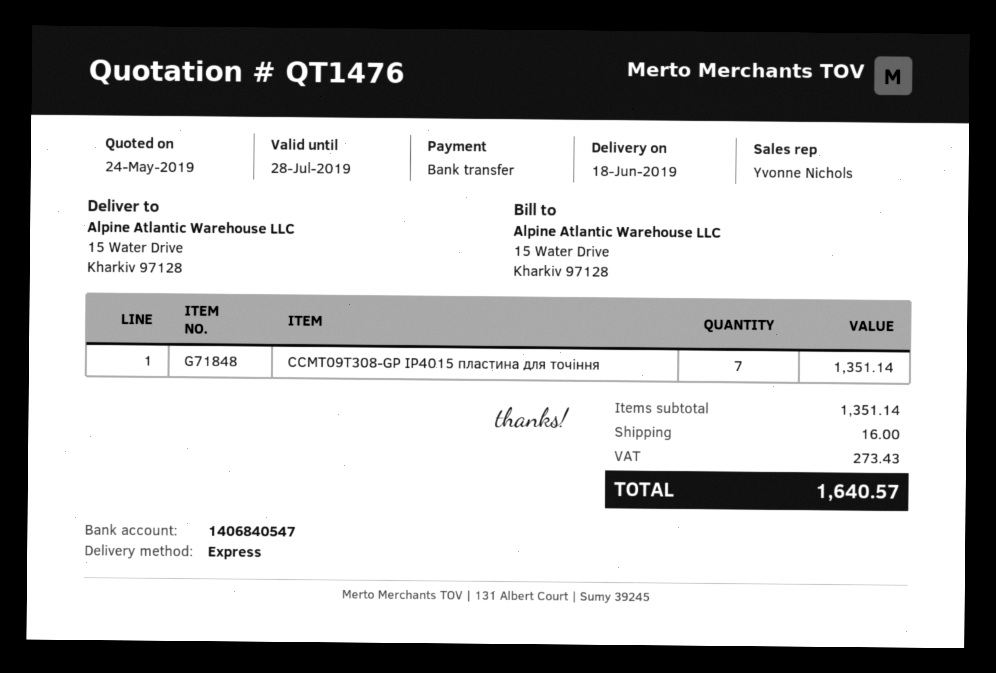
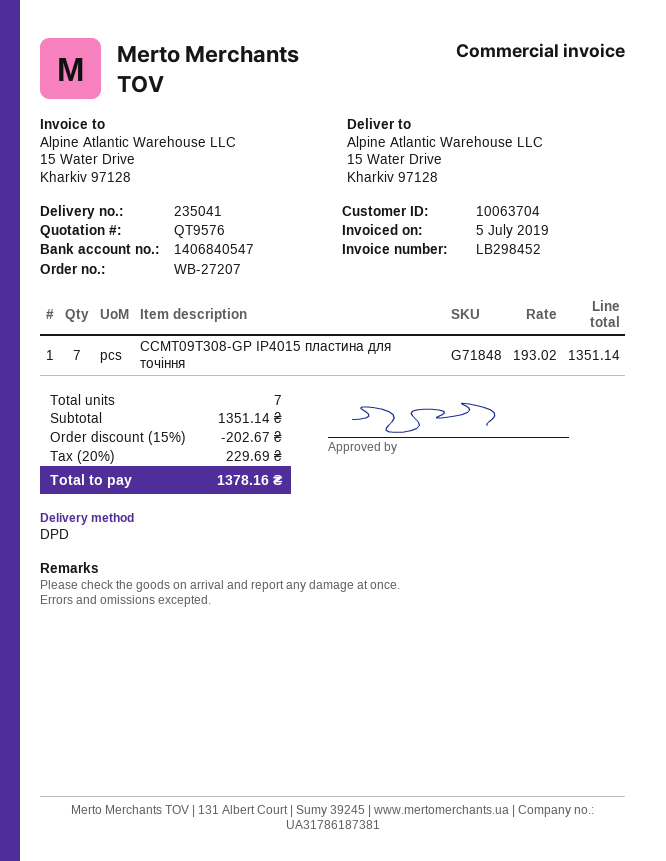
quote number: QT1476 -> QT9576
shipping method: express -> DPD
discount: none -> 15% = 202.67
shipping: 16.00 -> none
tax: 273.43 -> 229.69
total: 1640.57 -> 1378.16

